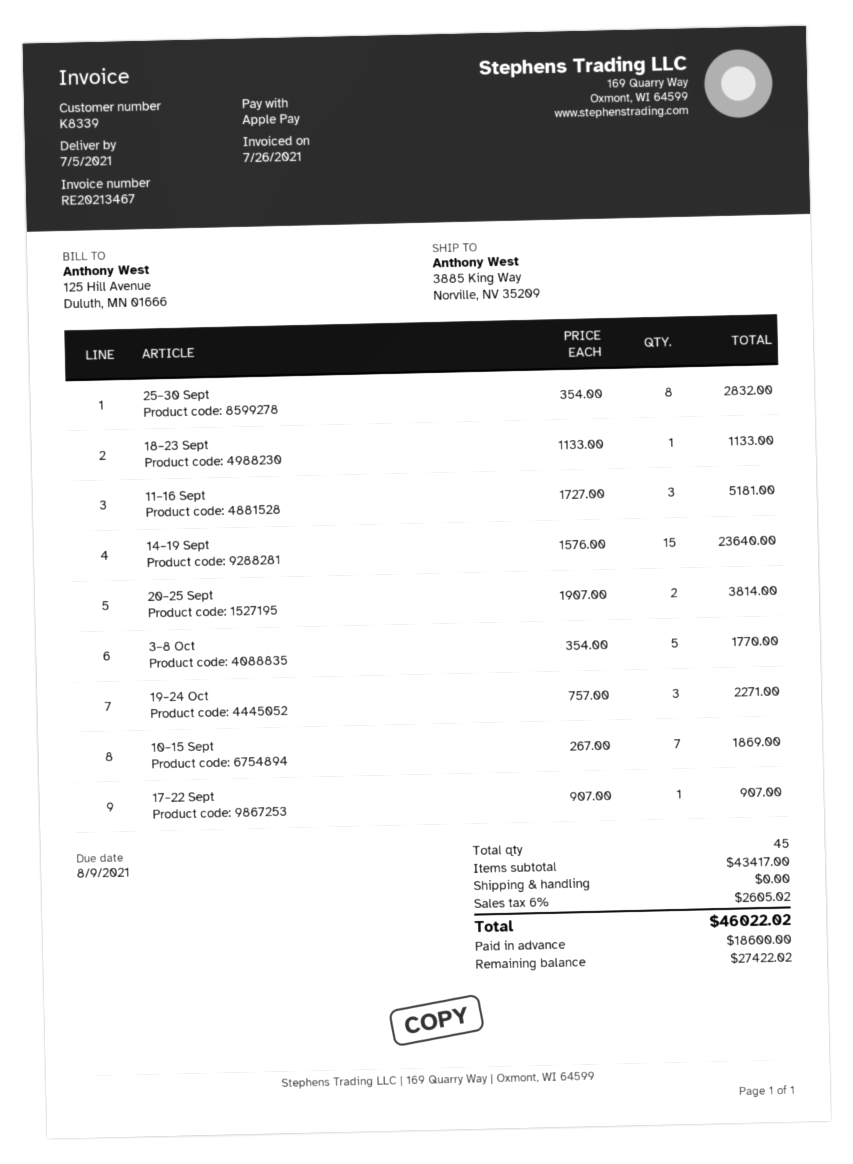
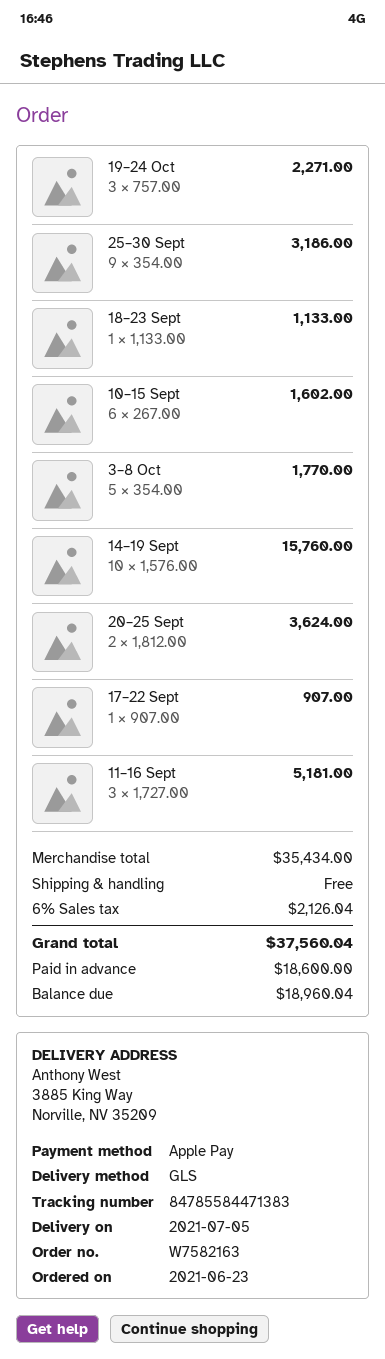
25–30 Sept: 8 x 354.00 = 2832.00 -> 9 x 354.00 = 3186.00
14–19 Sept: 15 x 1576.00 = 23640.00 -> 10 x 1576.00 = 15760.00
20–25 Sept: 2 x 1907.00 = 3814.00 -> 2 x 1812.00 = 3624.00
10–15 Sept: 7 x 267.00 = 1869.00 -> 6 x 267.00 = 1602.00
subtotal: 43417.00 -> 35434.00
tax: 6% = 2605.02 -> 6% = 2126.04
total: 46022.02 -> 37560.04
balance: 27422.02 -> 18960.04

